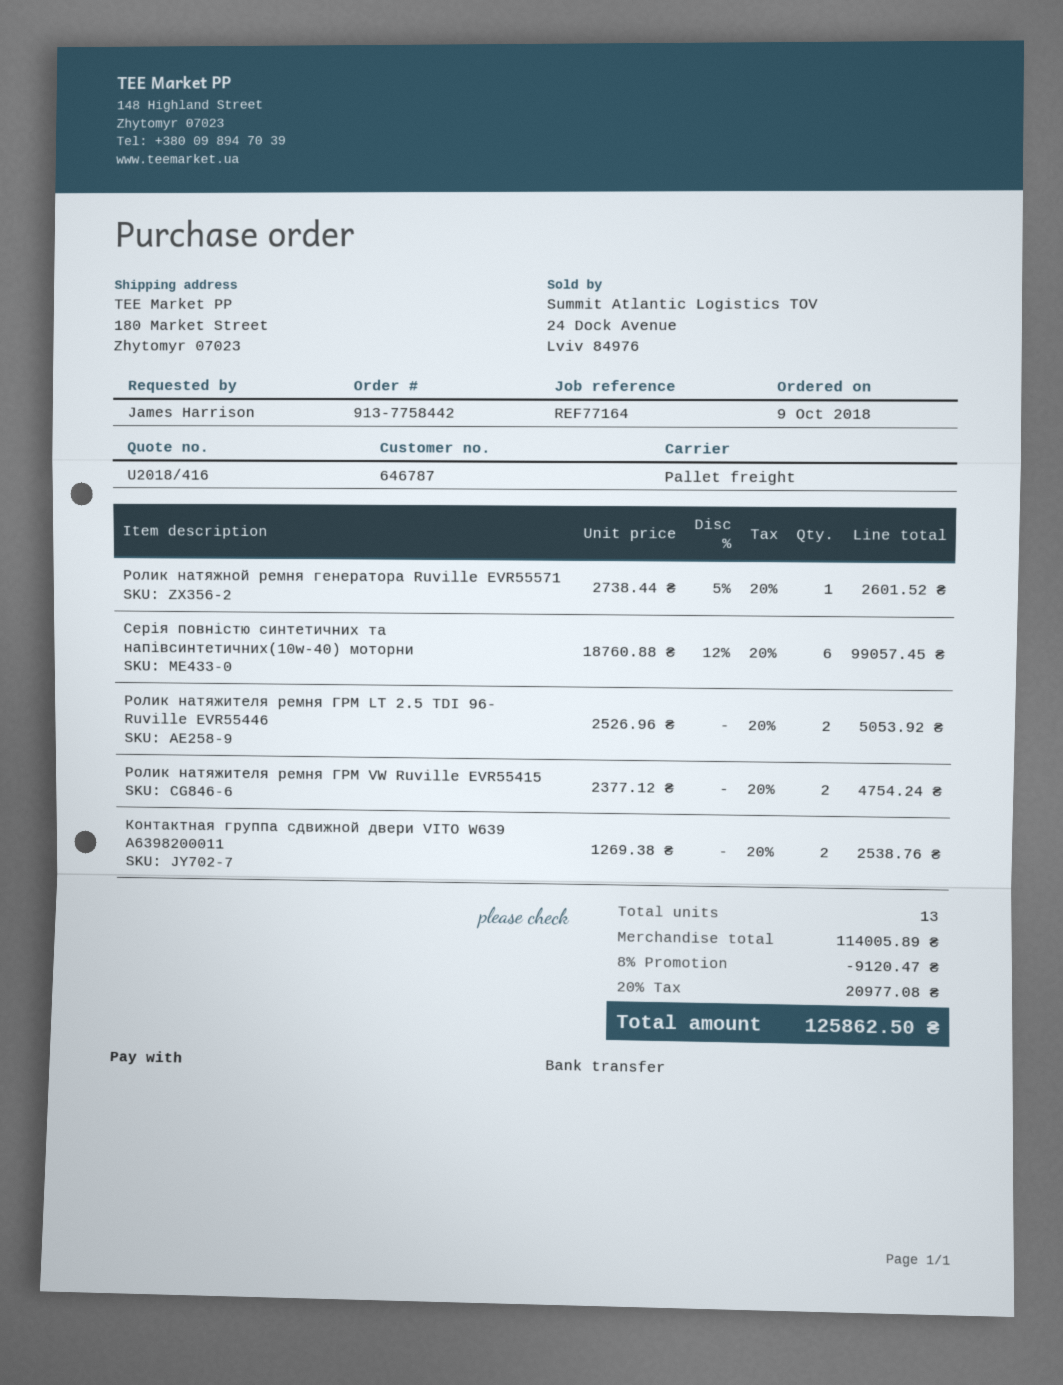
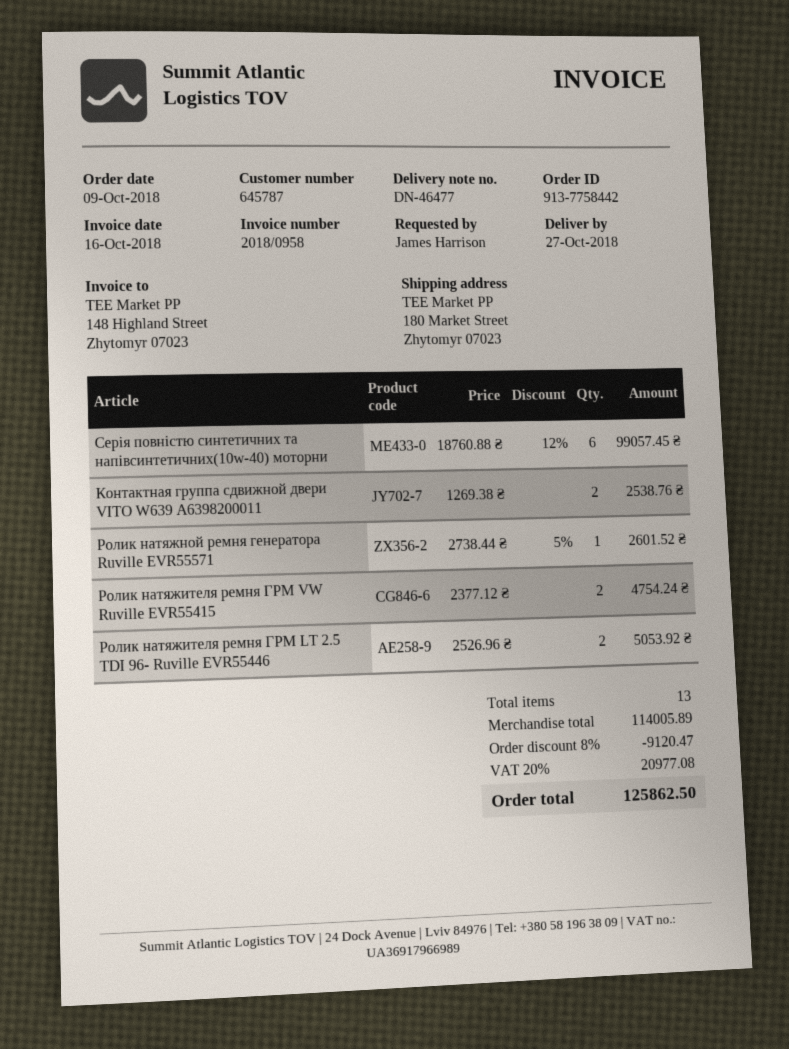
customer number: 646787 -> 645787

